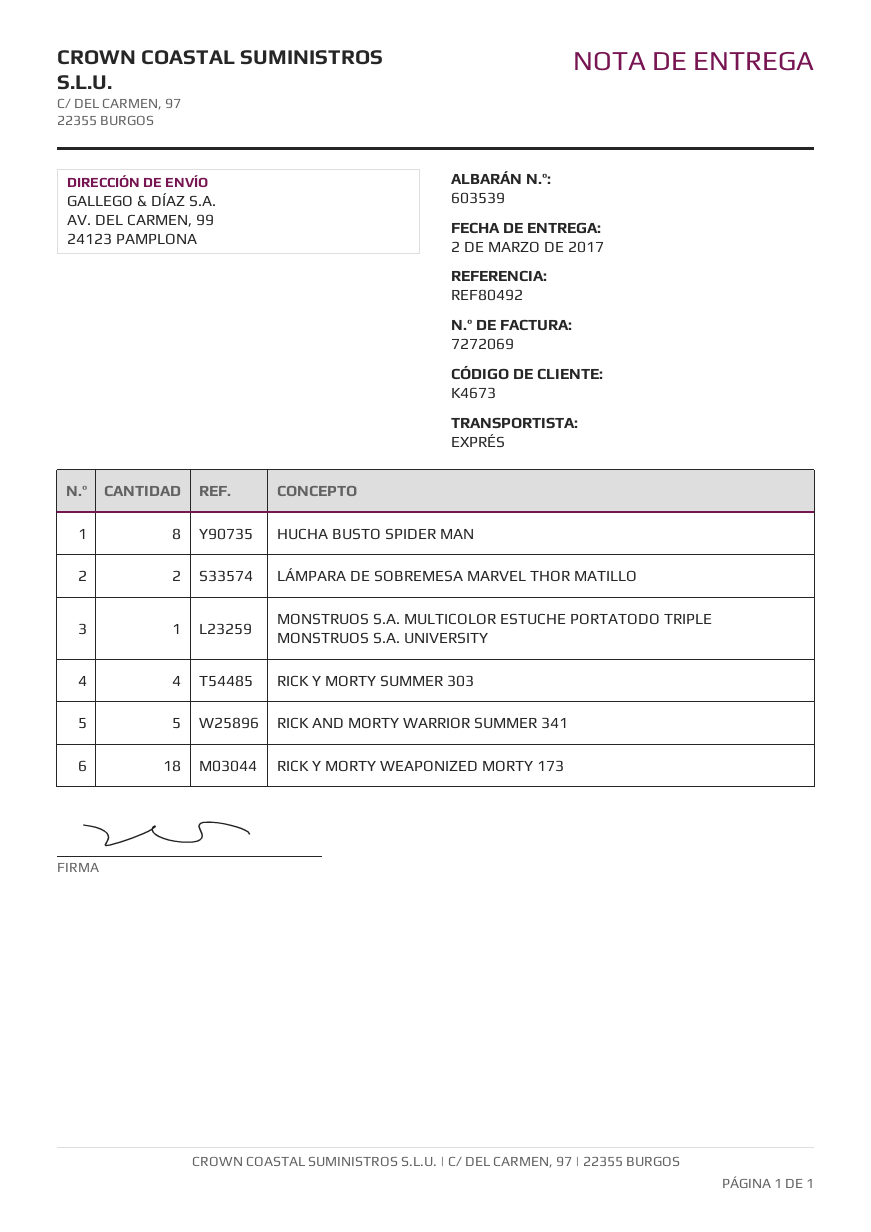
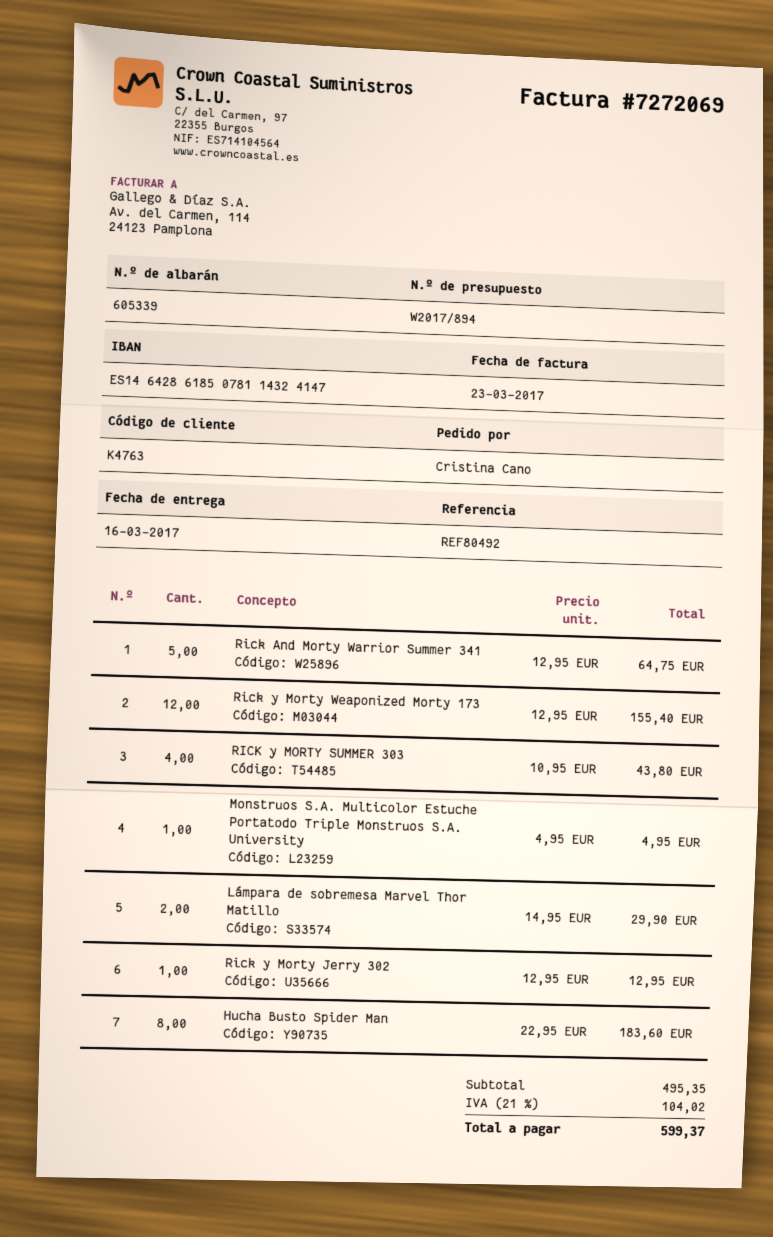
delivery note number: 603539 -> 605339
delivery date: 2017-03-02 -> 2017-03-16
customer number: K4673 -> K4763
RICK Y MORTY WEAPONIZED MORTY 173: 18 -> 12
Rick y Morty Jerry 302: none -> 1

